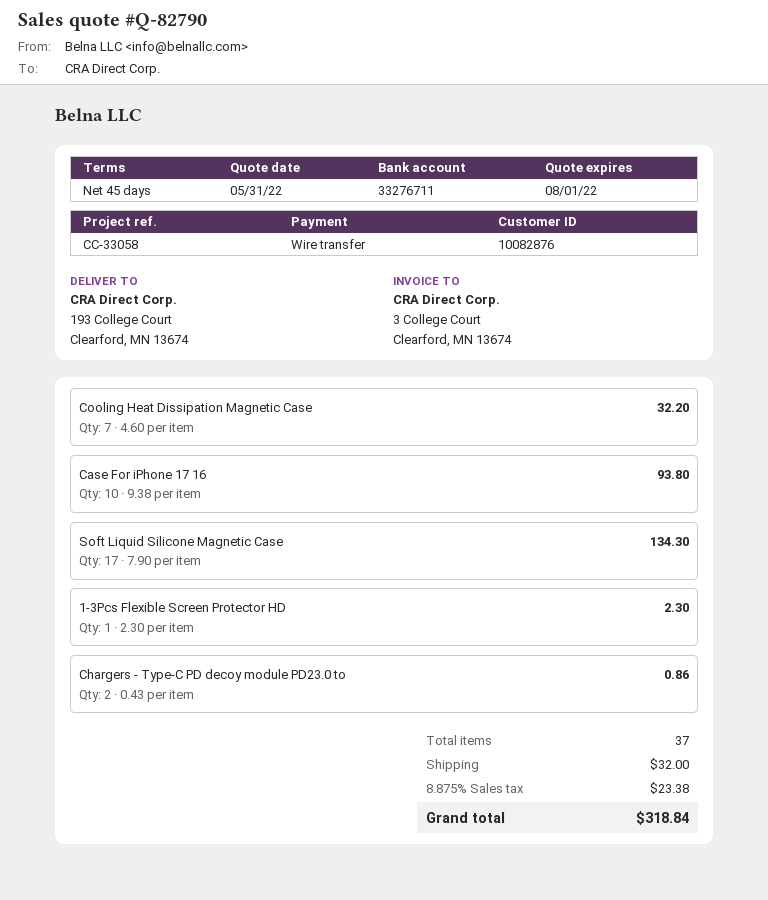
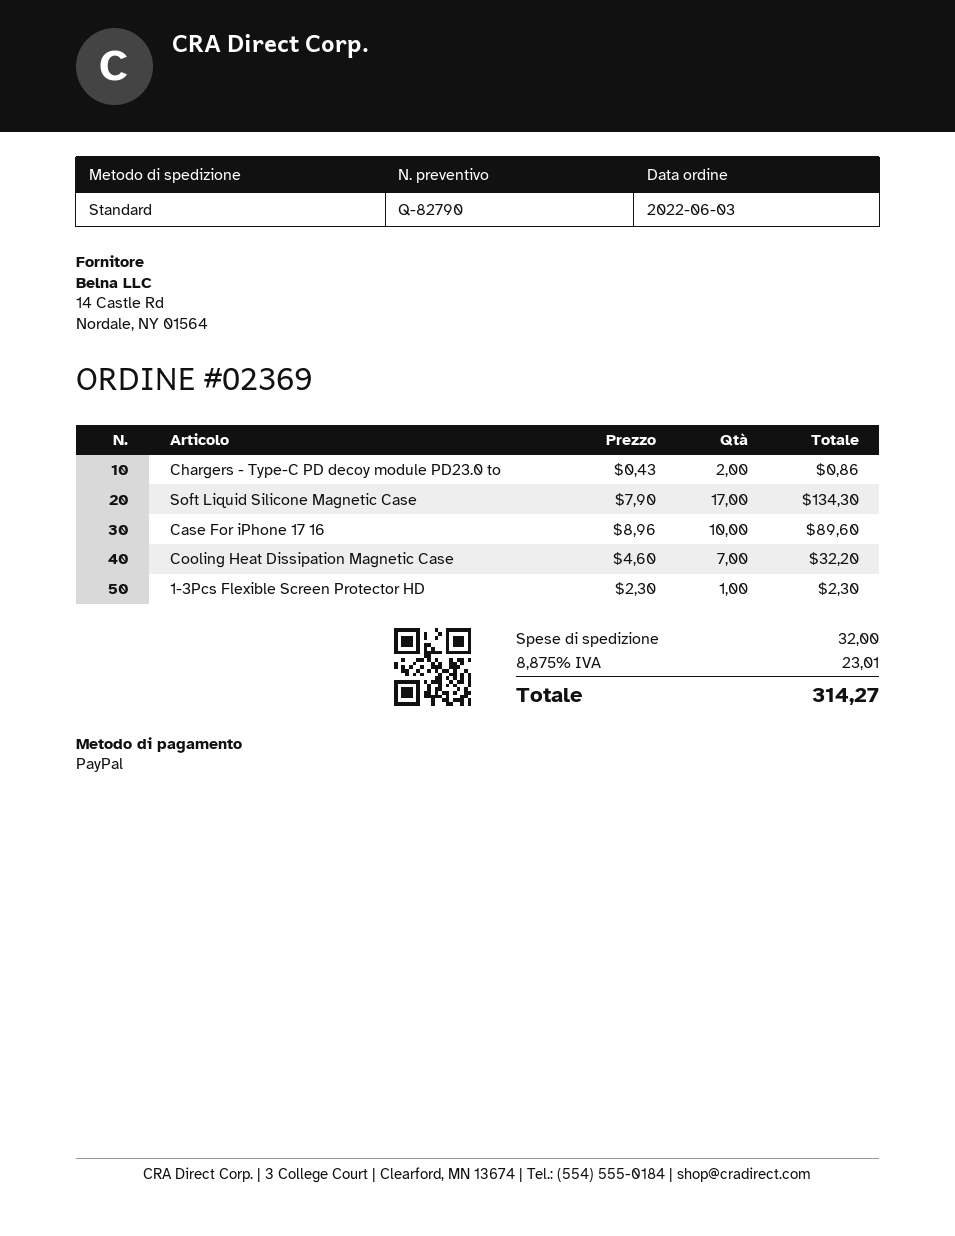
payment method: bank transfer -> PayPal
Case For iPhone 17 16: 10 x 9.38 = 93.80 -> 10 x 8.96 = 89.60
tax: 8.875% = 23.38 -> 8.875% = 23.01
total: 318.84 -> 314.27

